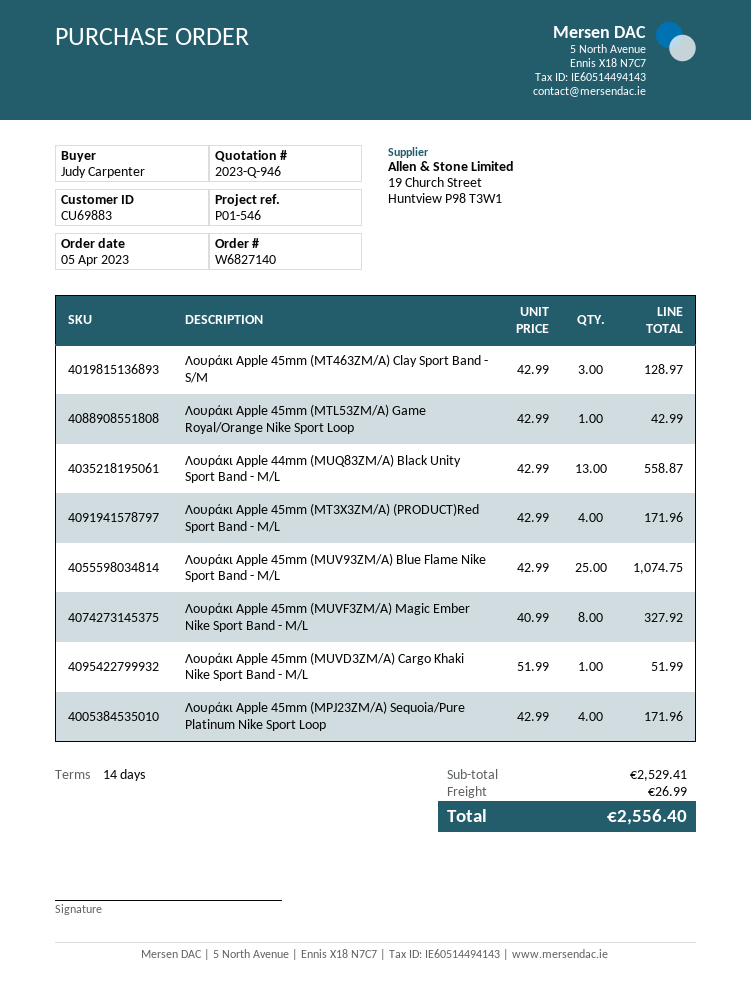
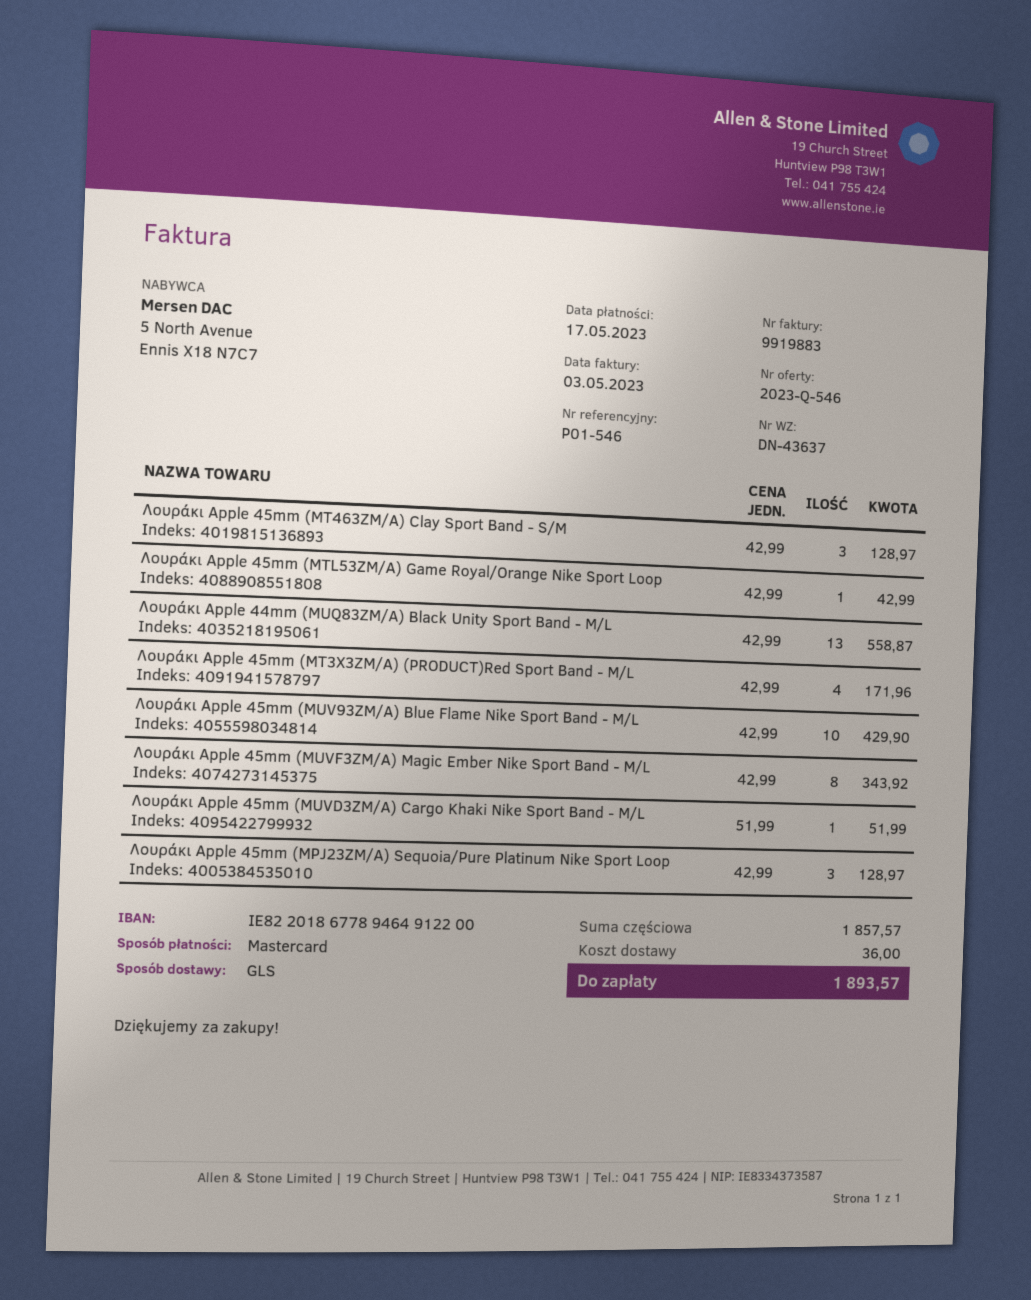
quote number: 2023-Q-946 -> 2023-Q-546
Λουράκι Apple 45mm (MUV93ZM/A) Blue Flame Nike Sport Band - M/L: 25 x 42.99 = 1074.75 -> 10 x 42.99 = 429.90
Λουράκι Apple 45mm (MUVF3ZM/A) Magic Ember Nike Sport Band - M/L: 8 x 40.99 = 327.92 -> 8 x 42.99 = 343.92
Λουράκι Apple 45mm (MPJ23ZM/A) Sequoia/Pure Platinum Nike Sport Loop: 4 x 42.99 = 171.96 -> 3 x 42.99 = 128.97
subtotal: 2529.41 -> 1857.57
shipping: 26.99 -> 36.00
total: 2556.40 -> 1893.57

